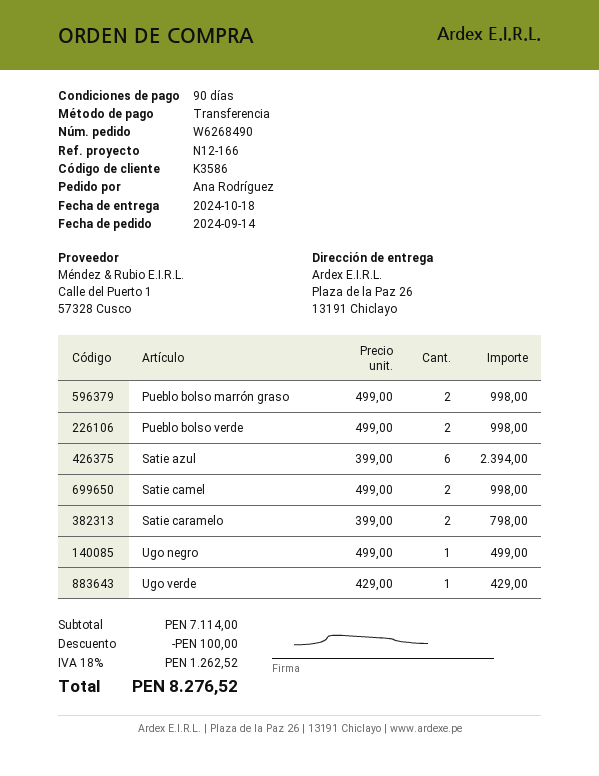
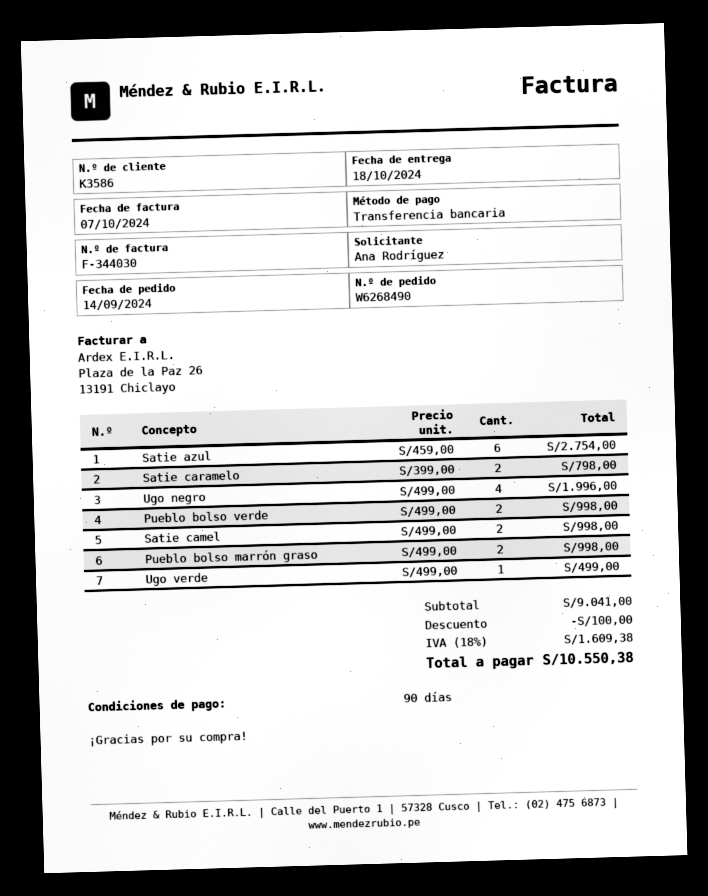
Satie azul: 6 x 399.00 = 2394.00 -> 6 x 459.00 = 2754.00
Ugo negro: 1 x 499.00 = 499.00 -> 4 x 499.00 = 1996.00
Ugo verde: 1 x 429.00 = 429.00 -> 1 x 499.00 = 499.00
subtotal: 7114.00 -> 9041.00
tax: 18% = 1262.52 -> 18% = 1609.38
total: 8276.52 -> 10550.38

